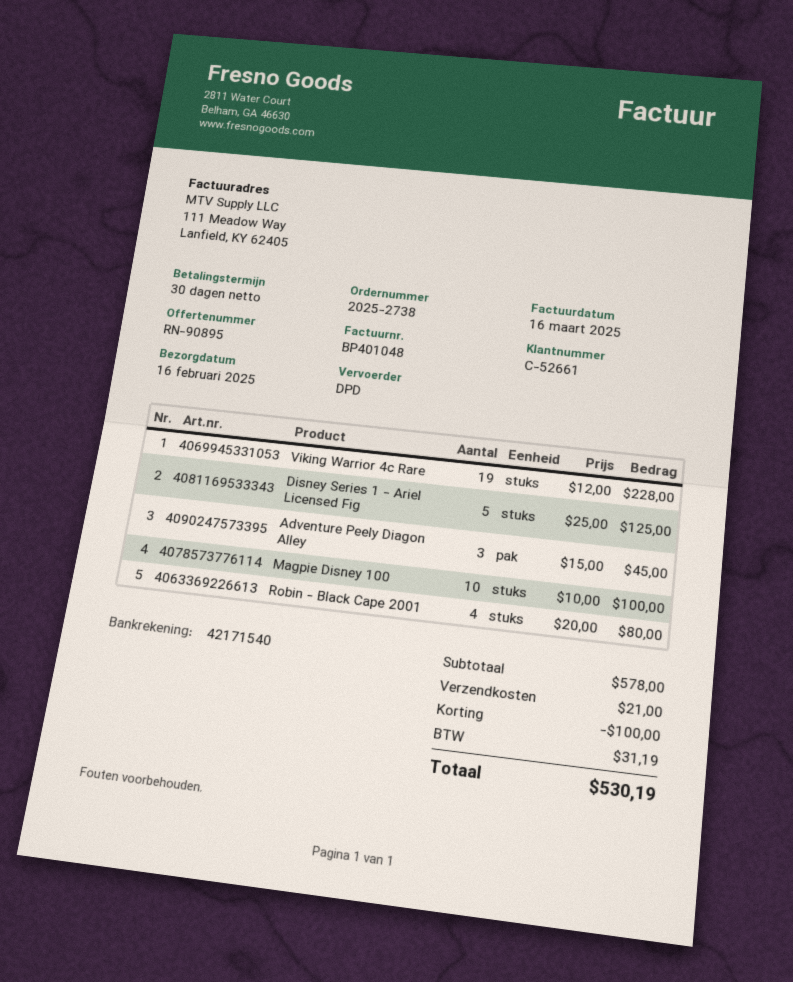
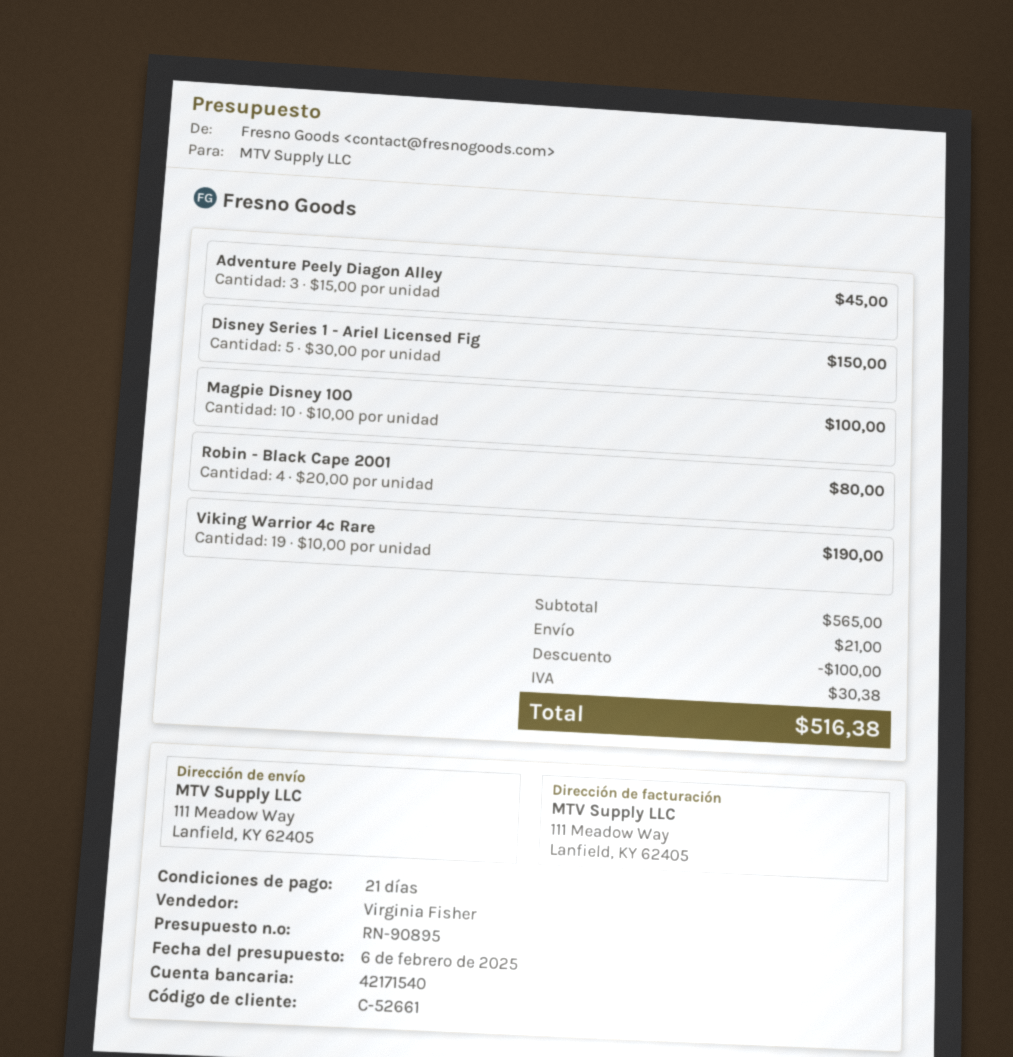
payment terms: 30 days -> 21 days
Viking Warrior 4c Rare: 19 x 12.00 = 228.00 -> 19 x 10.00 = 190.00
Disney Series 1 - Ariel Licensed Fig: 5 x 25.00 = 125.00 -> 5 x 30.00 = 150.00
subtotal: 578.00 -> 565.00
tax: 31.19 -> 30.38
total: 530.19 -> 516.38

